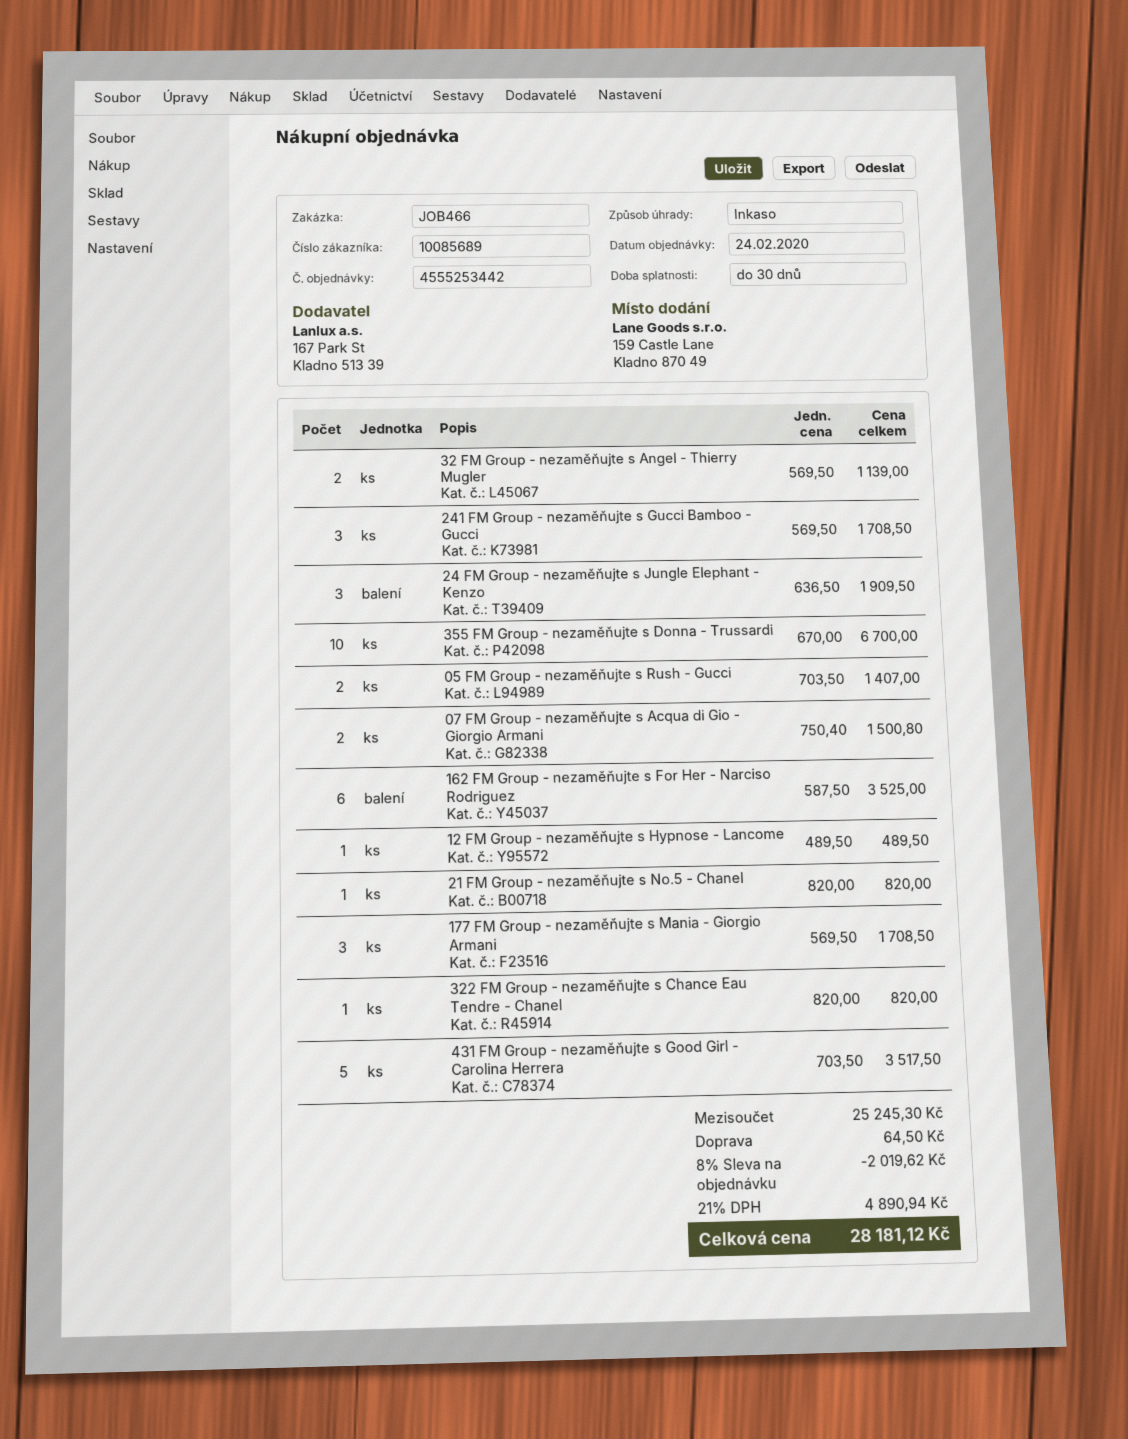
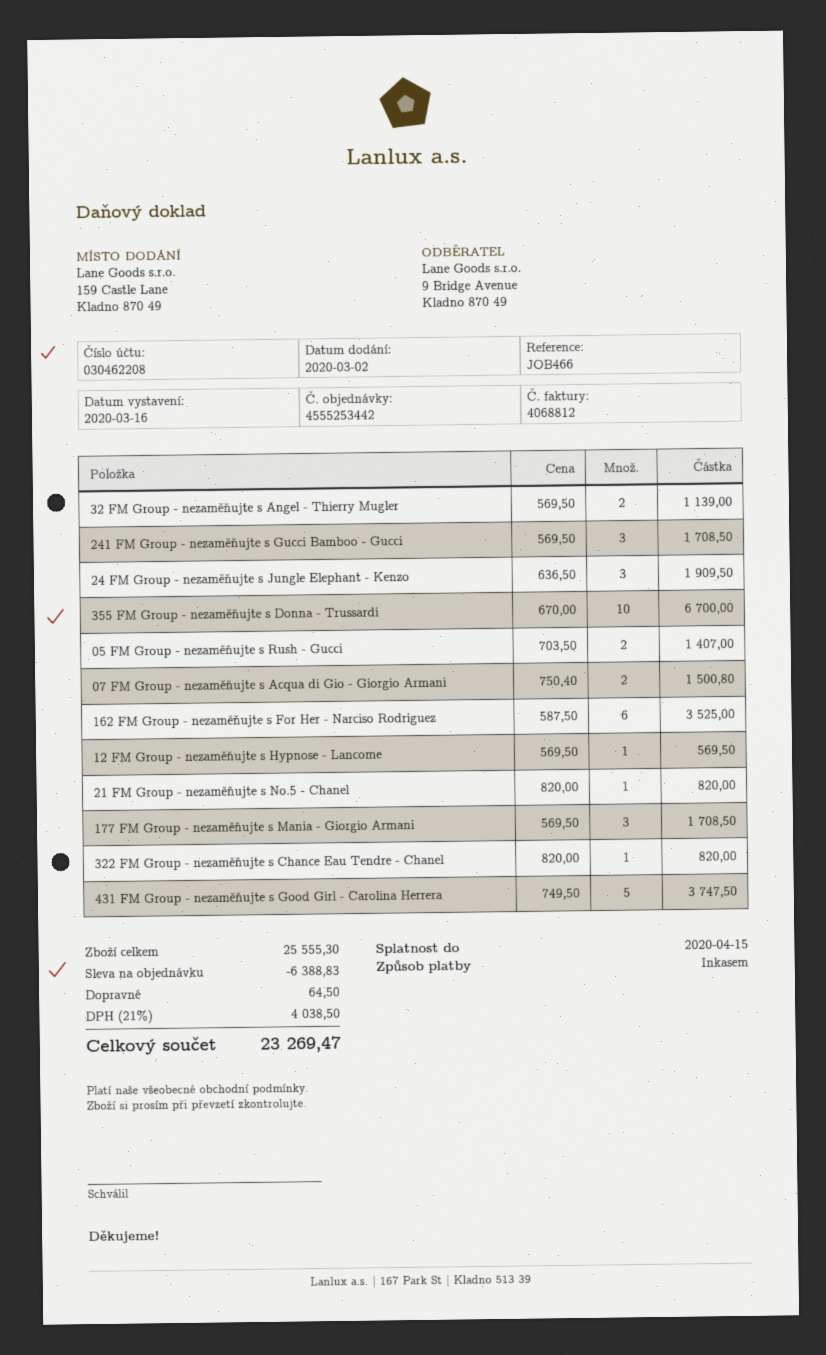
12 FM Group - nezaměňujte s Hypnose - Lancome: 1 x 489.50 = 489.50 -> 1 x 569.50 = 569.50
431 FM Group - nezaměňujte s Good Girl - Carolina Herrera: 5 x 703.50 = 3517.50 -> 5 x 749.50 = 3747.50
subtotal: 25245.30 -> 25555.30
discount: 2019.62 -> 6388.83
tax: 21% = 4890.94 -> 21% = 4038.50
total: 28181.12 -> 23269.47

